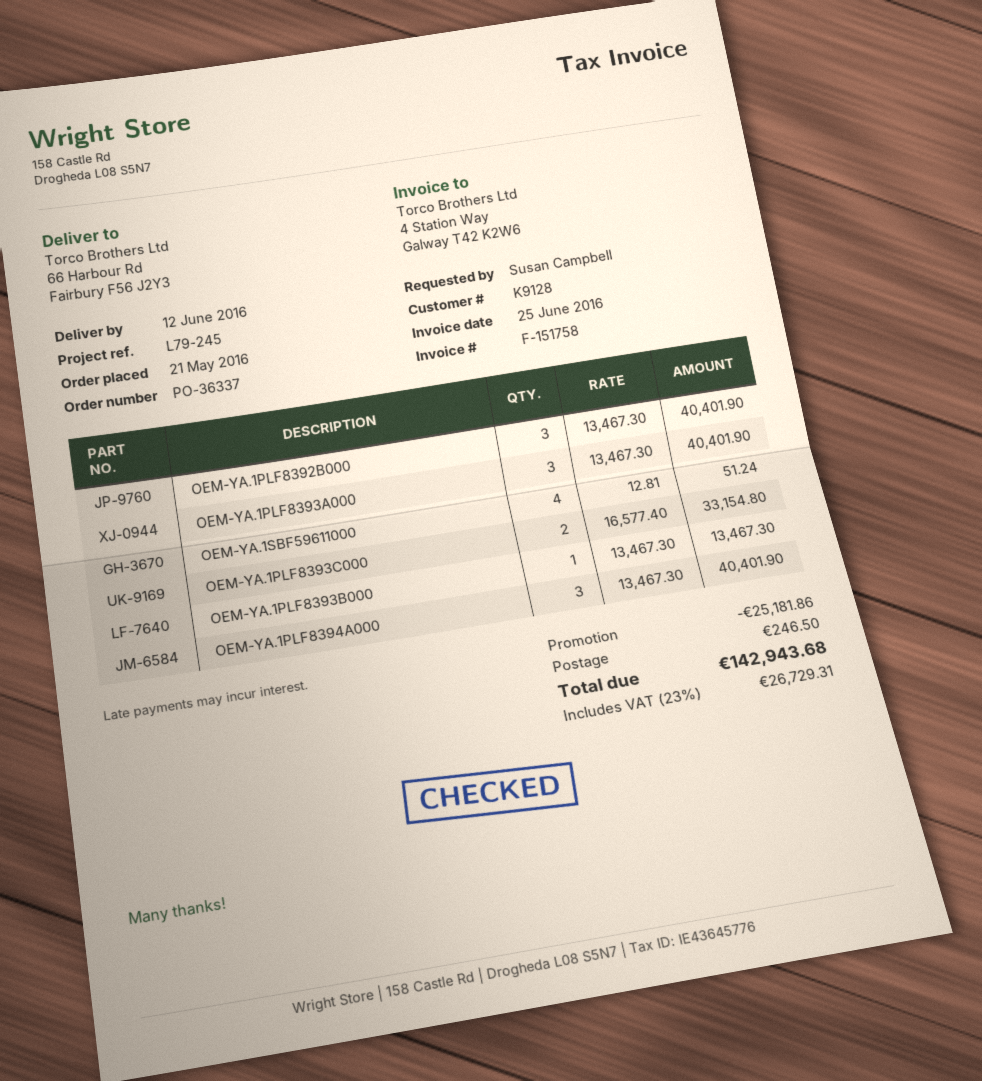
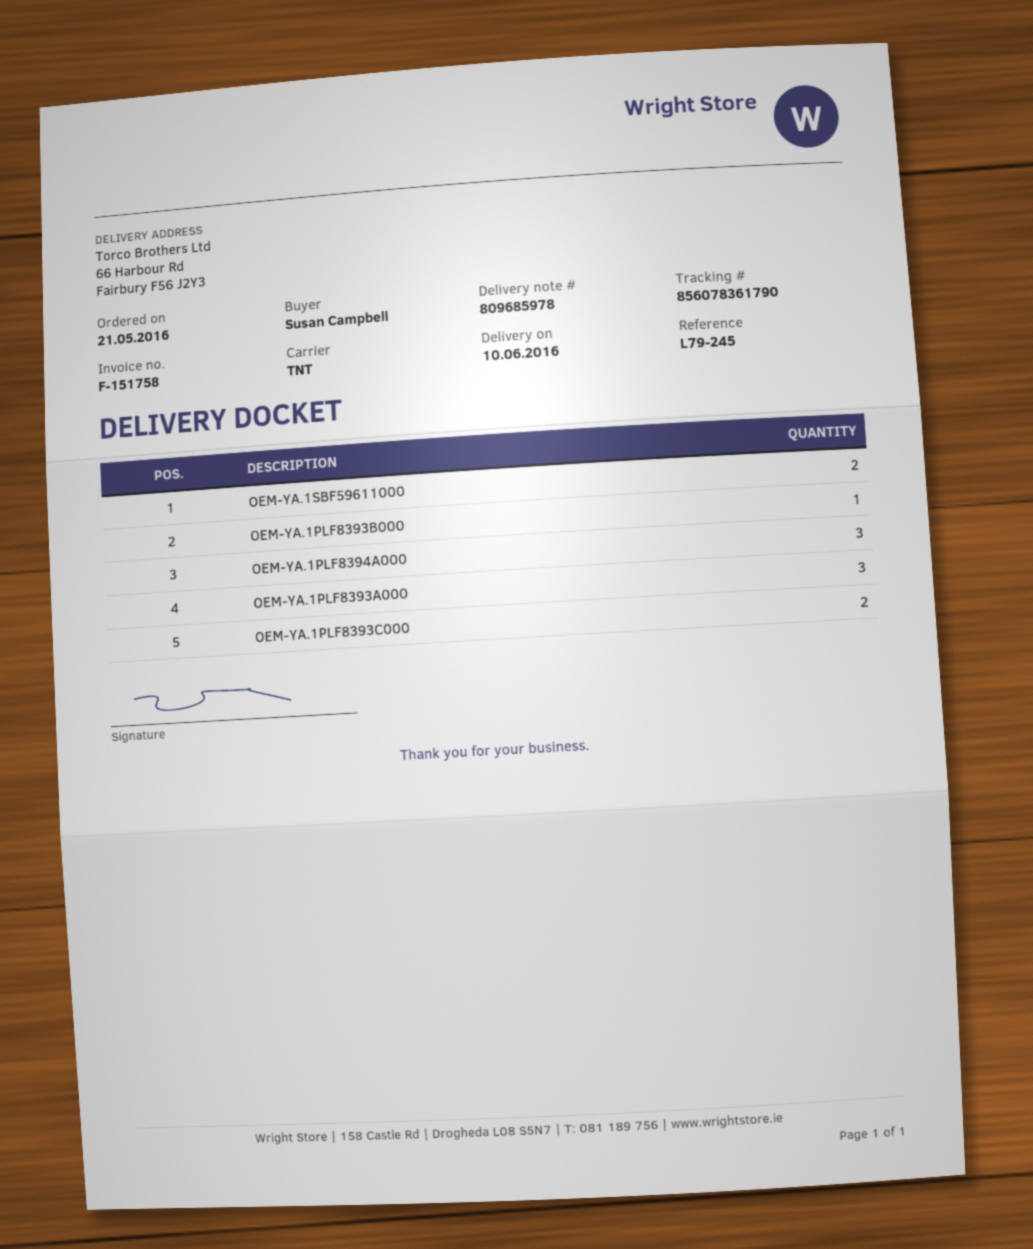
delivery date: 2016-06-12 -> 2016-06-10
OEM-YA.1PLF8392B000: 3 -> none
OEM-YA.1SBF59611000: 4 -> 2

